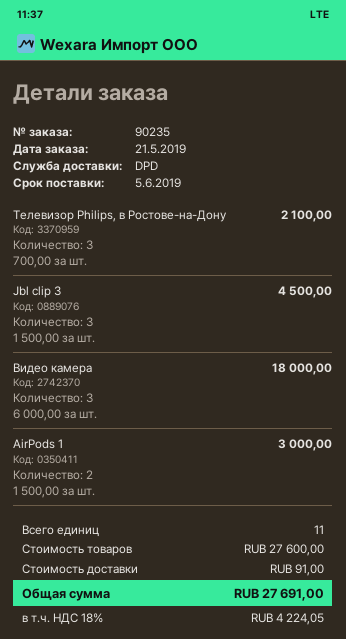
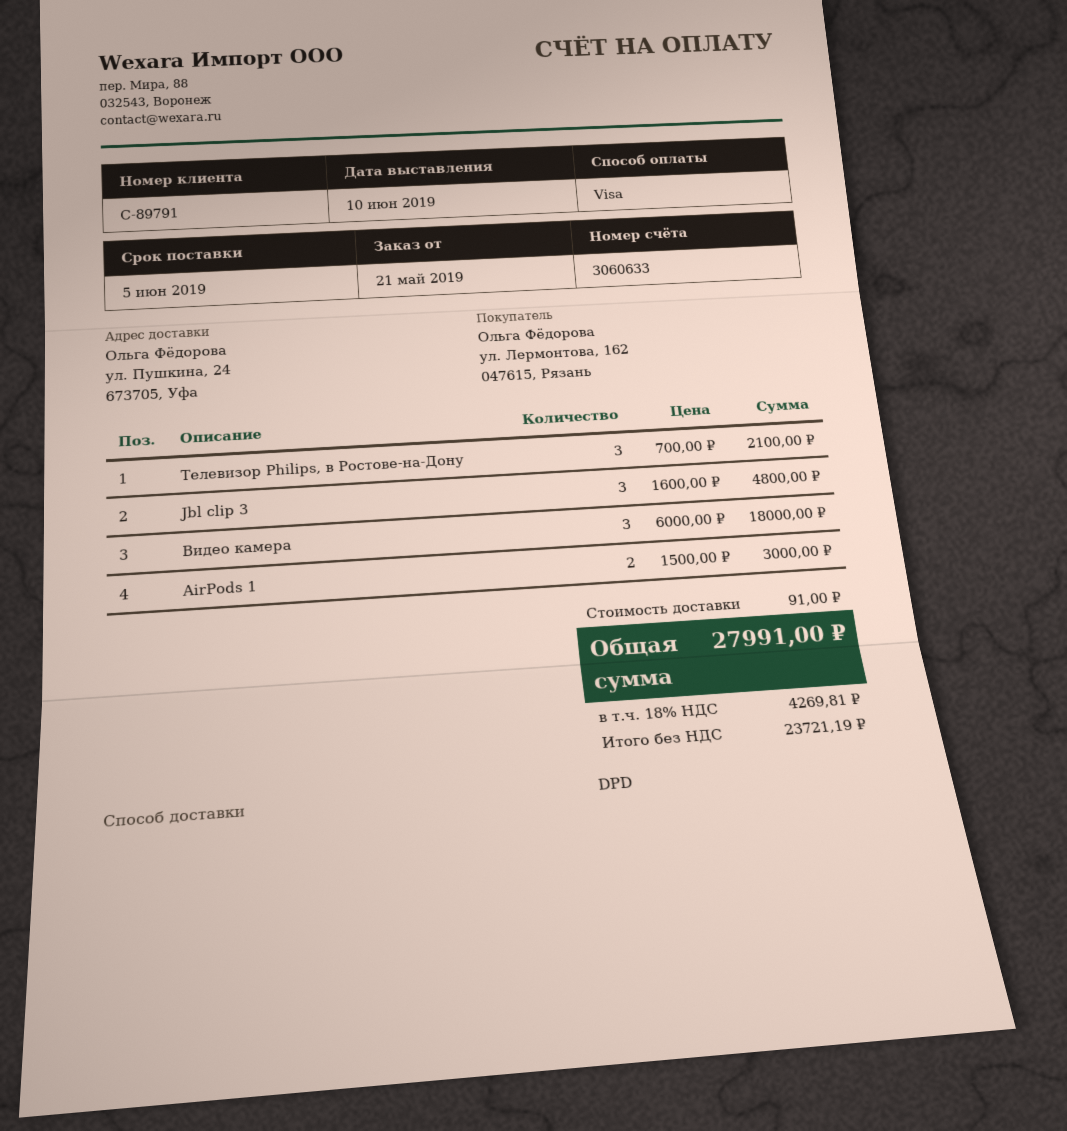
Jbl clip 3: 3 x 1500.00 = 4500.00 -> 3 x 1600.00 = 4800.00
tax: 18% = 4224.05 -> 18% = 4269.81
total: 27691.00 -> 27991.00

